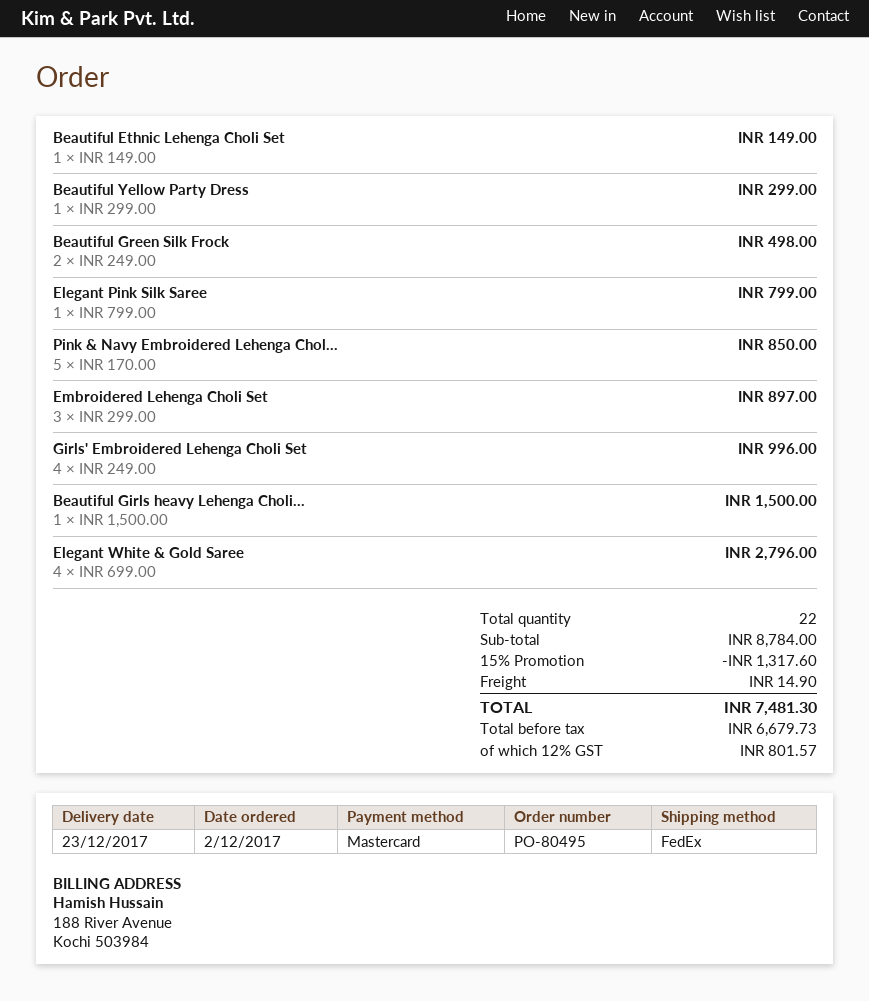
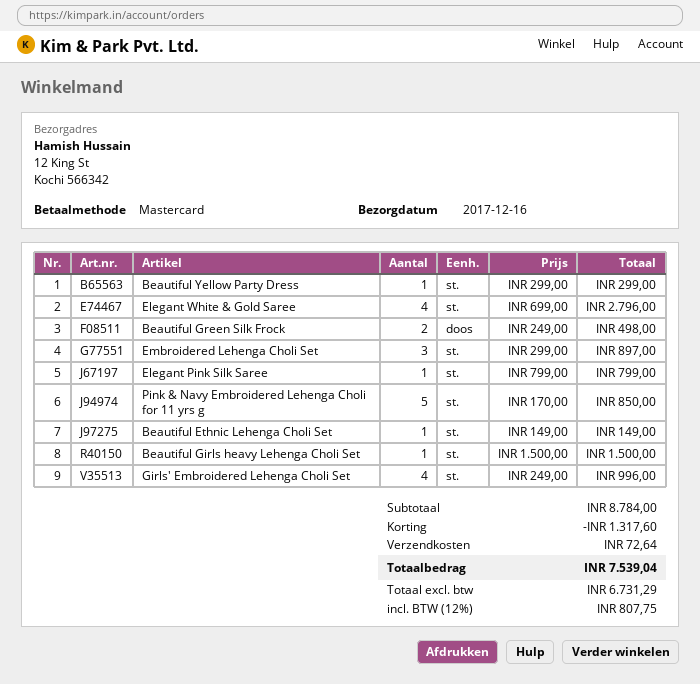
delivery date: 2017-12-23 -> 2017-12-16
shipping: 14.90 -> 72.64
net: 6679.73 -> 6731.29
tax: 12% = 801.57 -> 12% = 807.75
total: 7481.30 -> 7539.04

